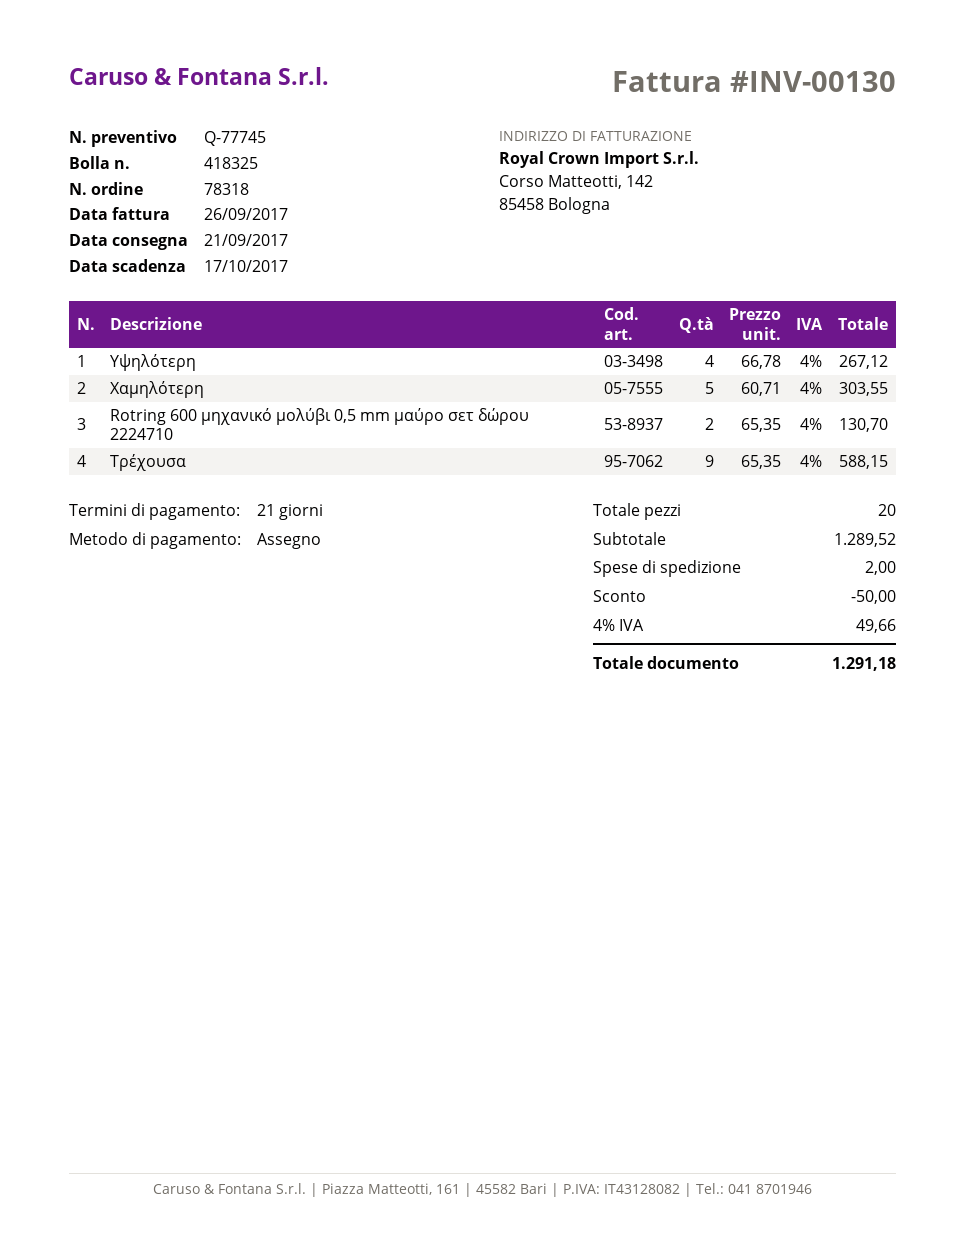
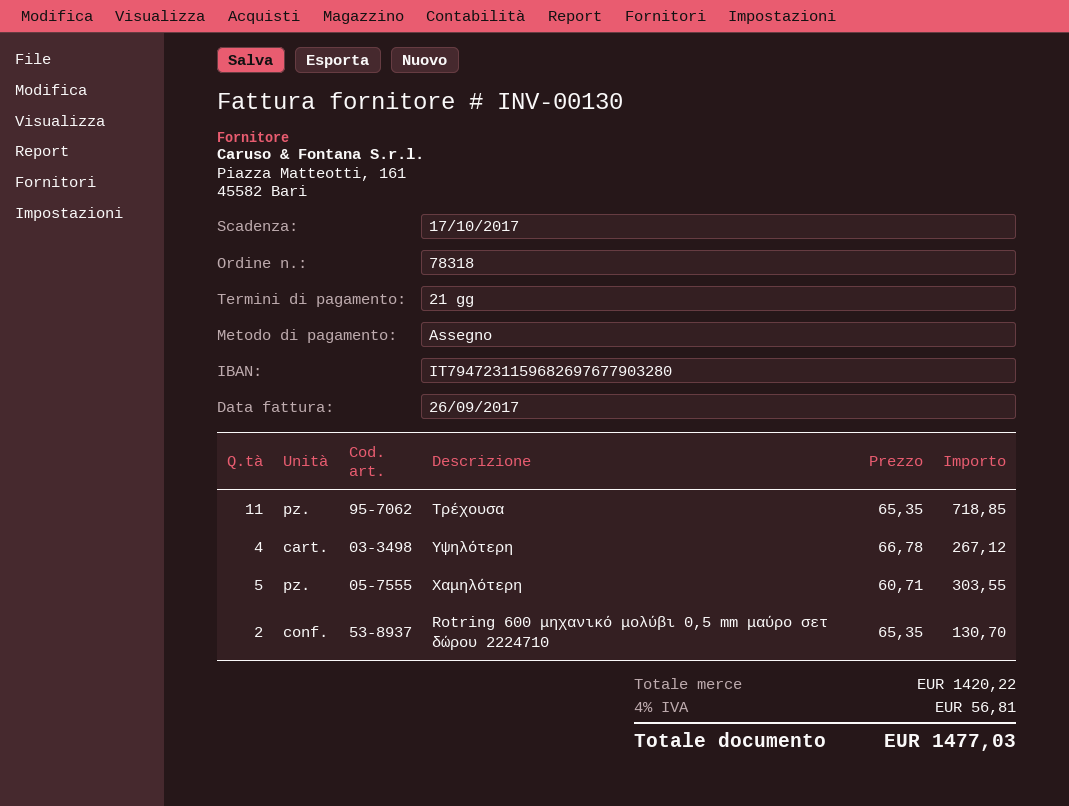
Τρέχουσα: 9 x 65.35 = 588.15 -> 11 x 65.35 = 718.85
subtotal: 1289.52 -> 1420.22
discount: 50.00 -> none
shipping: 2.00 -> none
tax: 4% = 49.66 -> 4% = 56.81
total: 1291.18 -> 1477.03

